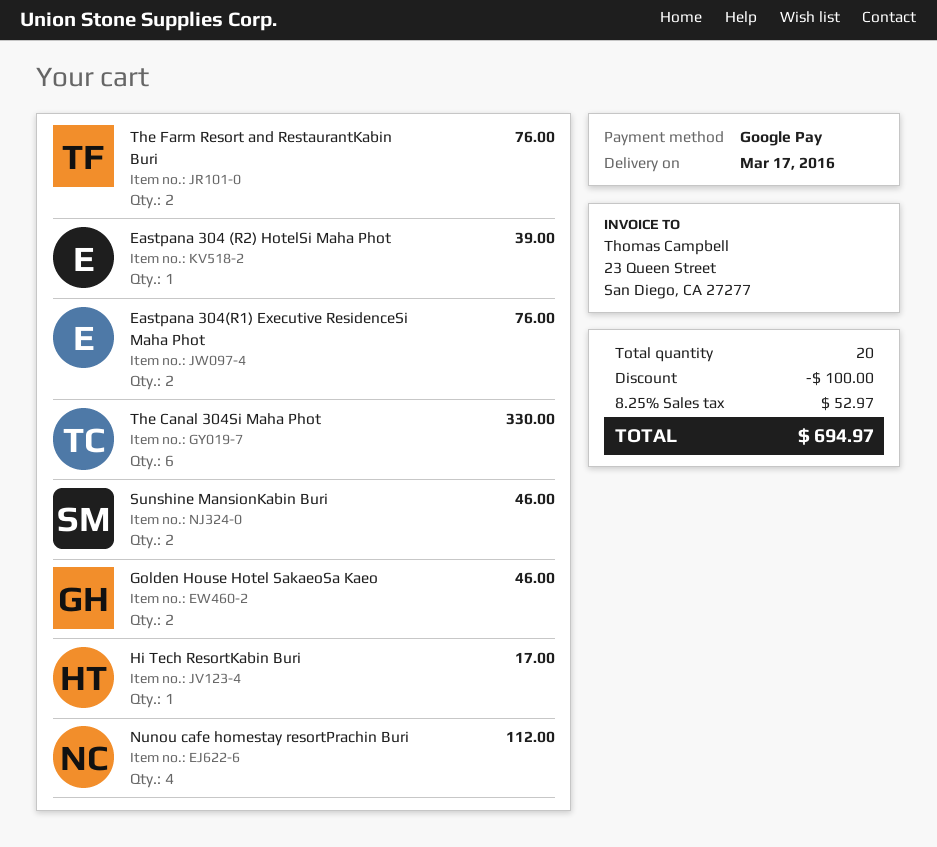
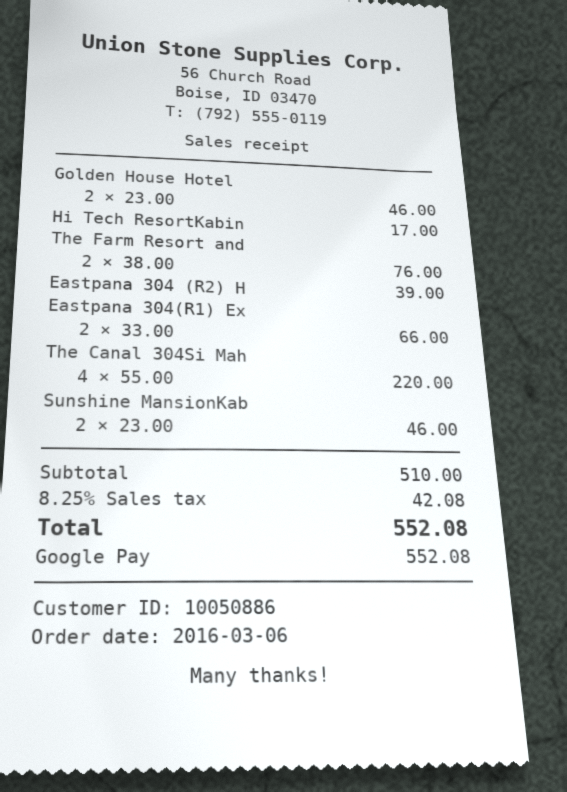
Eastpana 304(R1) Executive ResidenceSi Maha Phot: 2 for 76.00 -> 2 for 66.00
The Canal 304Si Maha Phot: 6 for 330.00 -> 4 for 220.00
Nunou cafe homestay resortPrachin Buri: 4 for 112.00 -> none
discount: 100.00 -> none
tax: 8.25% = 52.97 -> 8.25% = 42.08
total: 694.97 -> 552.08

